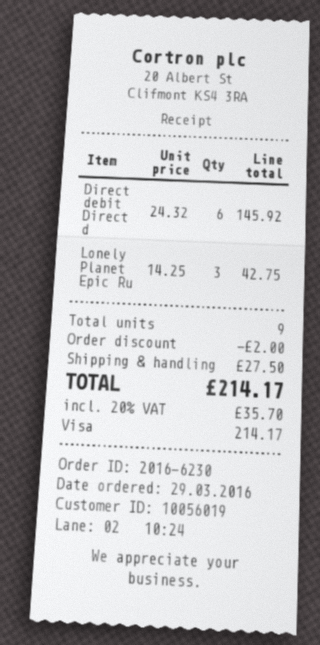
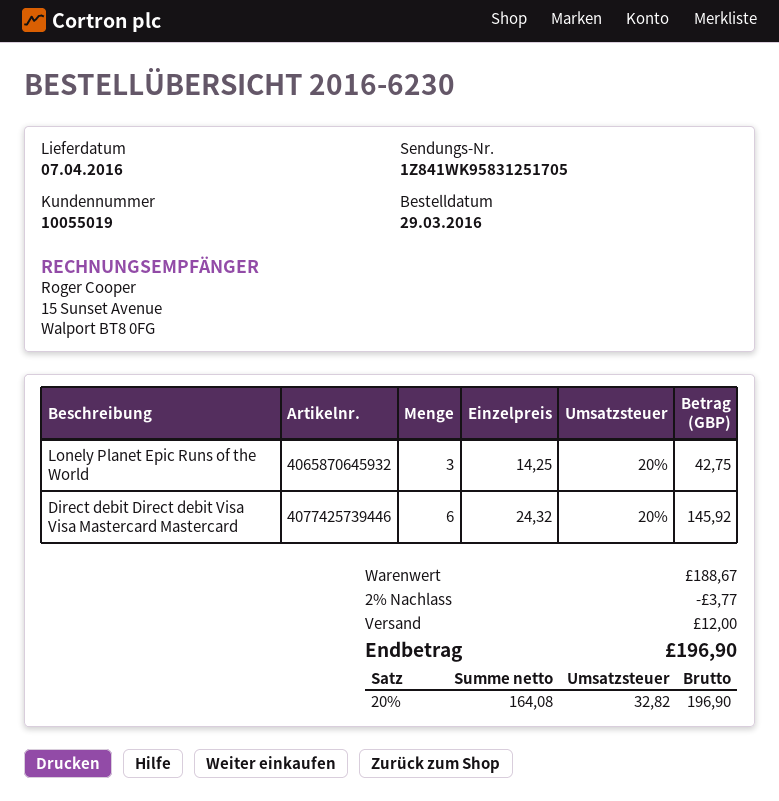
customer number: 10056019 -> 10055019
discount: 2.00 -> 3.77
shipping: 27.50 -> 12.00
tax: 20% = 35.70 -> 20% = 32.82
total: 214.17 -> 196.90

